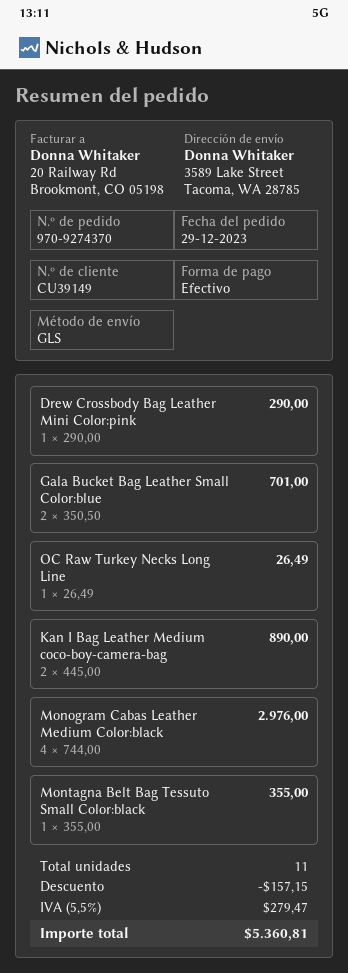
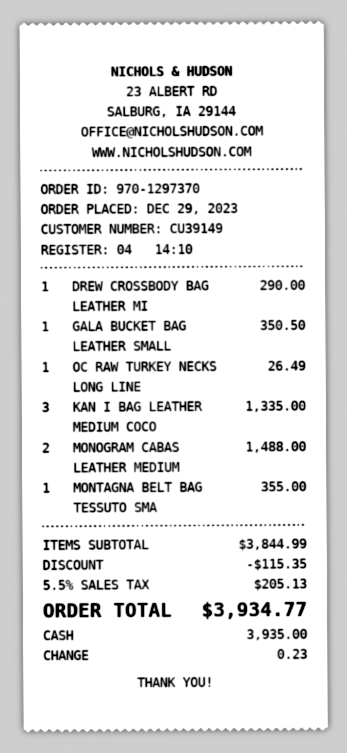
order number: 970-9274370 -> 970-1297370
Gala Bucket Bag Leather Small Color:blue: 2 for 701.00 -> 1 for 350.50
Kan I Bag Leather Medium coco-boy-camera-bag: 2 for 890.00 -> 3 for 1335.00
Monogram Cabas Leather Medium Color:black: 4 for 2976.00 -> 2 for 1488.00
discount: 157.15 -> 115.35
tax: 5.5% = 279.47 -> 5.5% = 205.13
total: 5360.81 -> 3934.77

